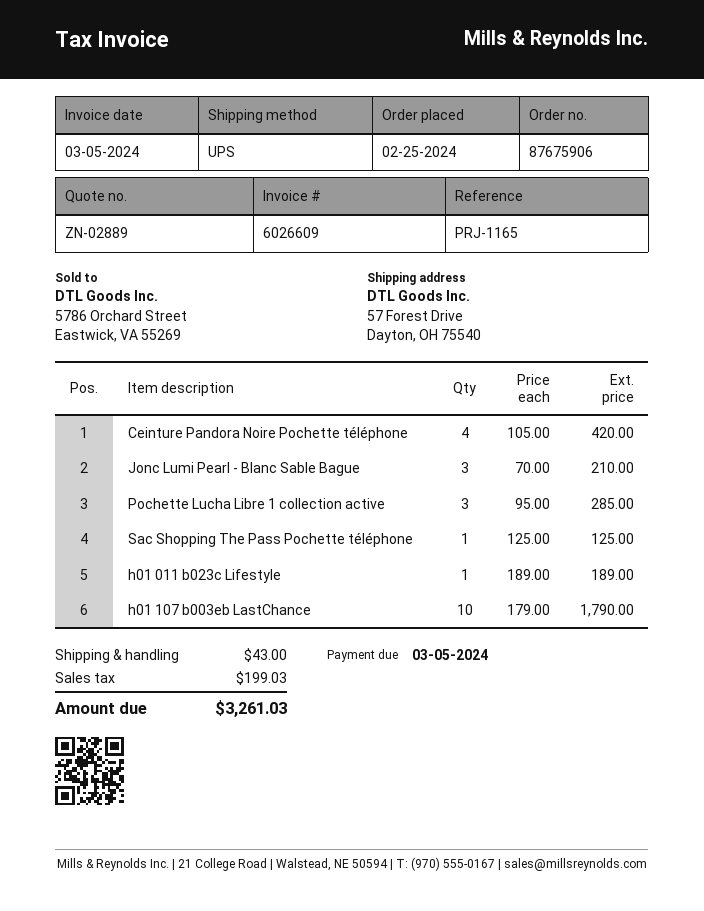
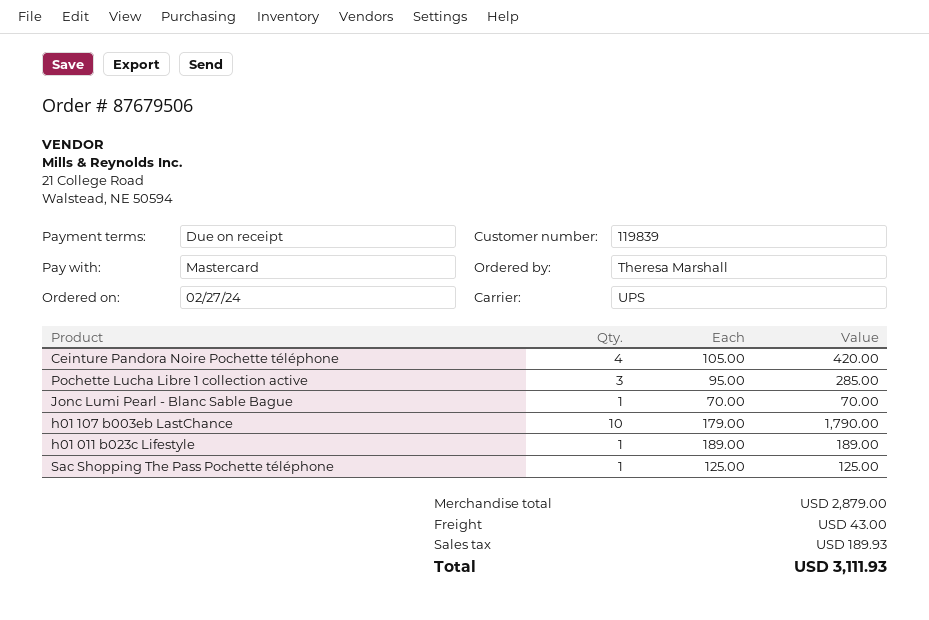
order number: 87675906 -> 87679506
order date: 2024-02-25 -> 2024-02-27
Jonc Lumi Pearl - Blanc Sable Bague: 3 x 70.00 = 210.00 -> 1 x 70.00 = 70.00
tax: 199.03 -> 189.93
total: 3261.03 -> 3111.93

